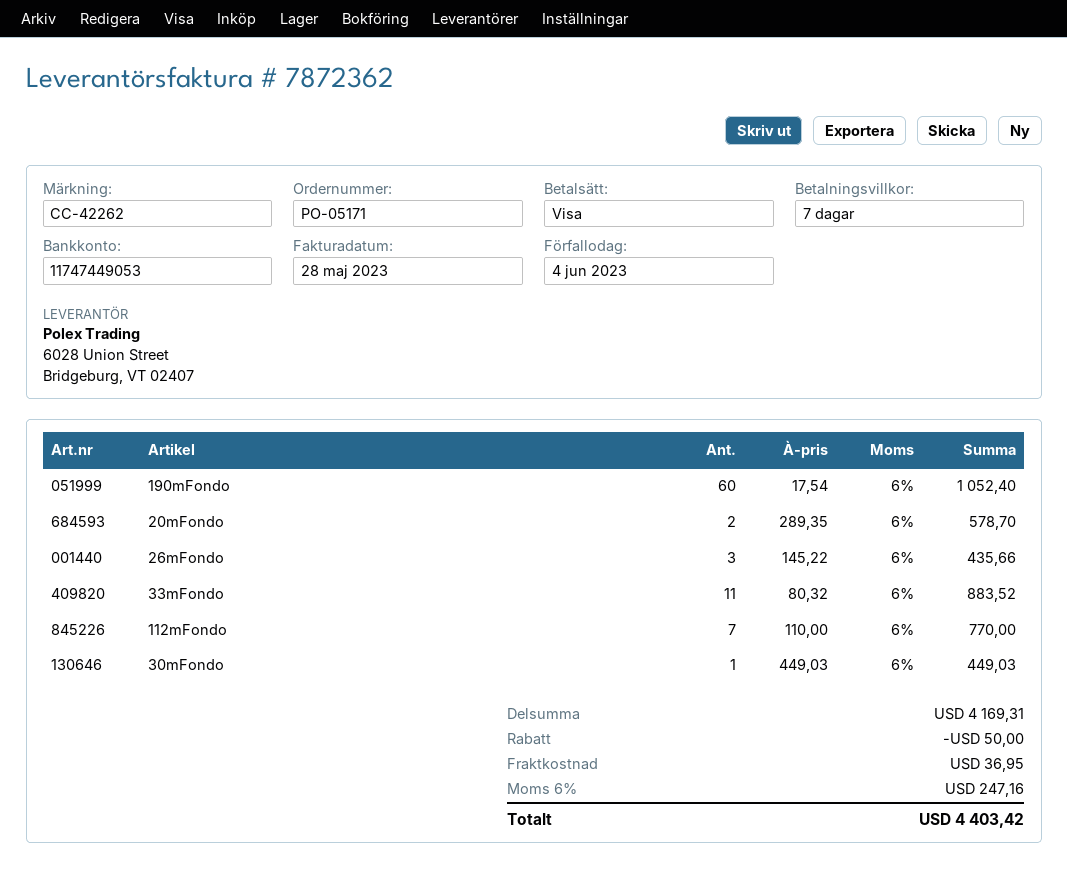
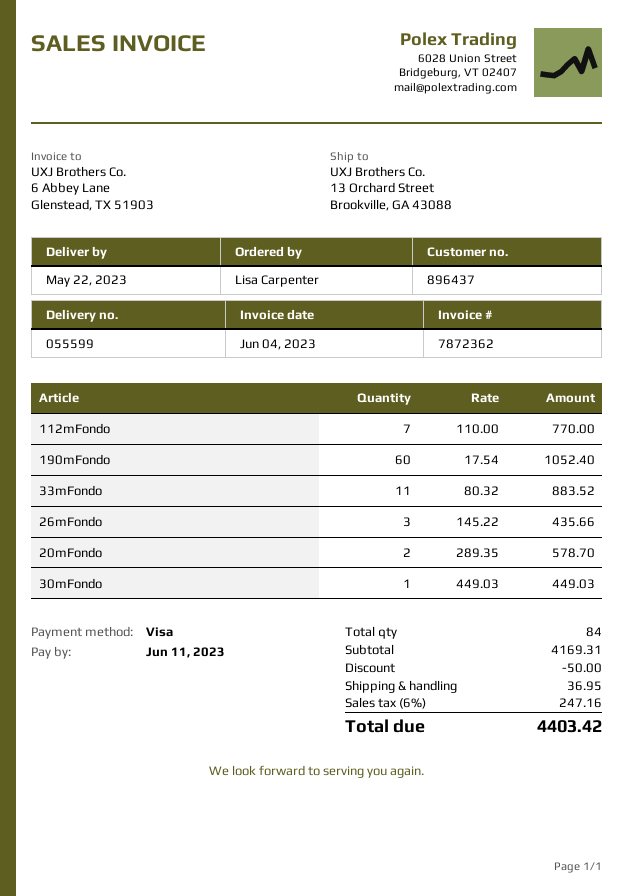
invoice date: 2023-05-28 -> 2023-06-04
due date: 2023-06-04 -> 2023-06-11

